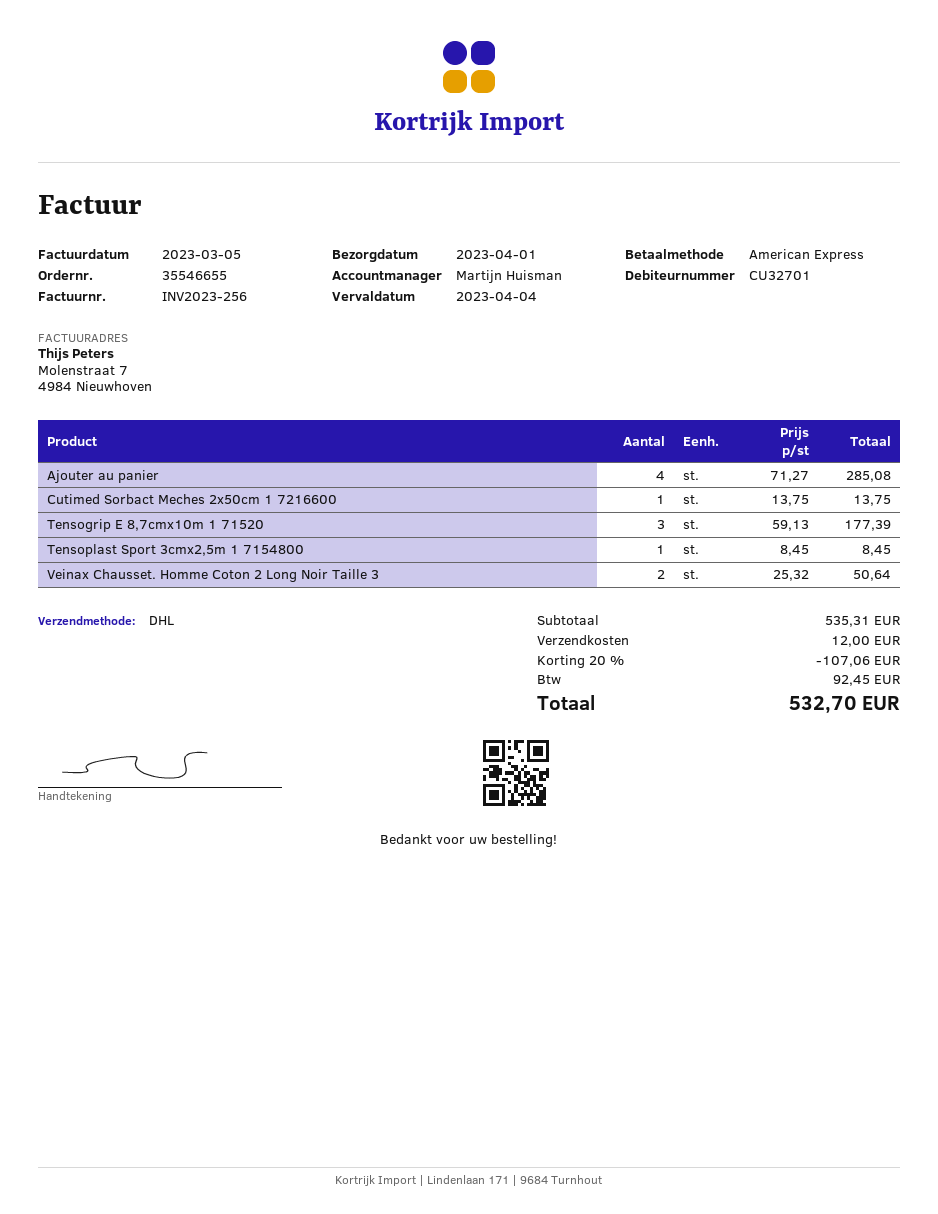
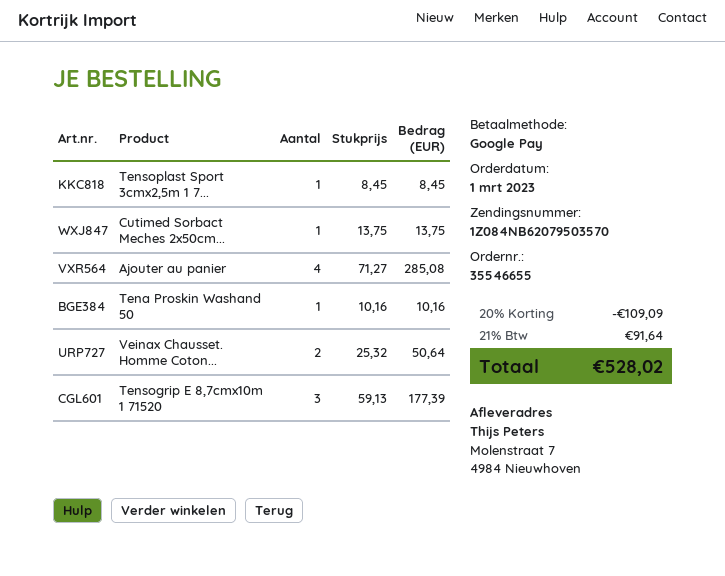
payment method: American Express -> Google Pay
Tena Proskin Washand 50: none -> 1 x 10.16 = 10.16
discount: 20% = 107.06 -> 20% = 109.09
shipping: 12.00 -> none
tax: 92.45 -> 91.64
total: 532.70 -> 528.02

